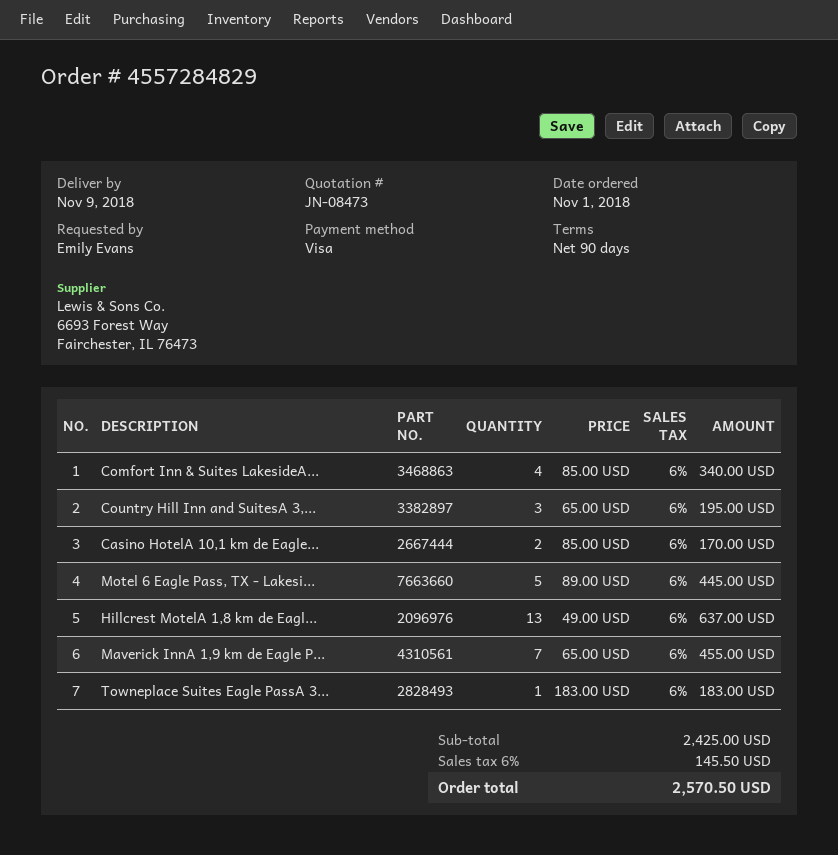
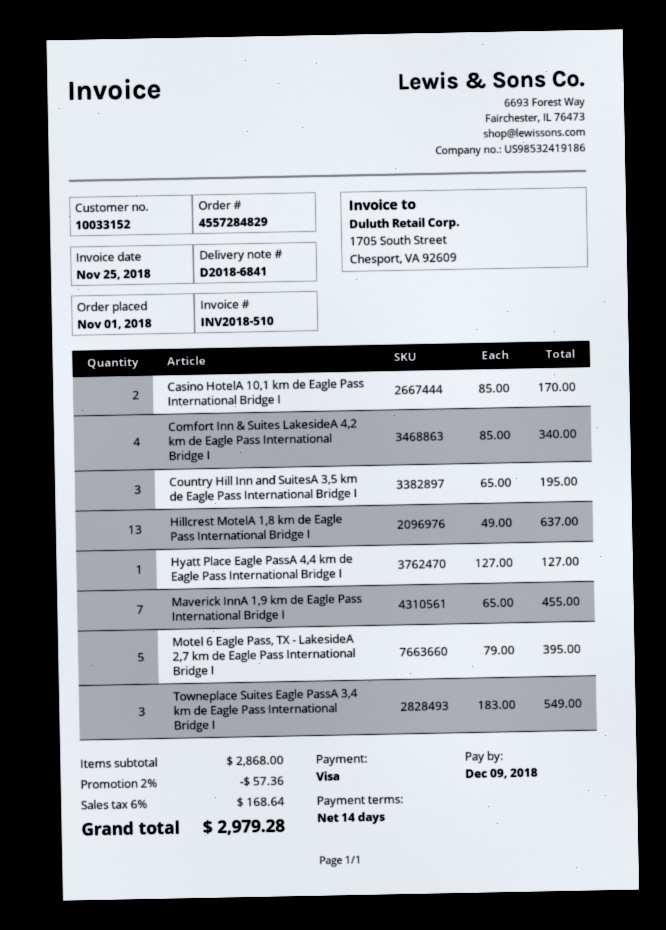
payment terms: 90 days -> 14 days
Motel 6 Eagle Pass, TX - Lakesi...: 5 x 89.00 = 445.00 -> 5 x 79.00 = 395.00
Towneplace Suites Eagle PassA 3...: 1 x 183.00 = 183.00 -> 3 x 183.00 = 549.00
Hyatt Place Eagle PassA 4,4 km de Eagle Pass International Bridge I: none -> 1 x 127.00 = 127.00
subtotal: 2425.00 -> 2868.00
discount: none -> 2% = 57.36
tax: 6% = 145.50 -> 6% = 168.64
total: 2570.50 -> 2979.28

